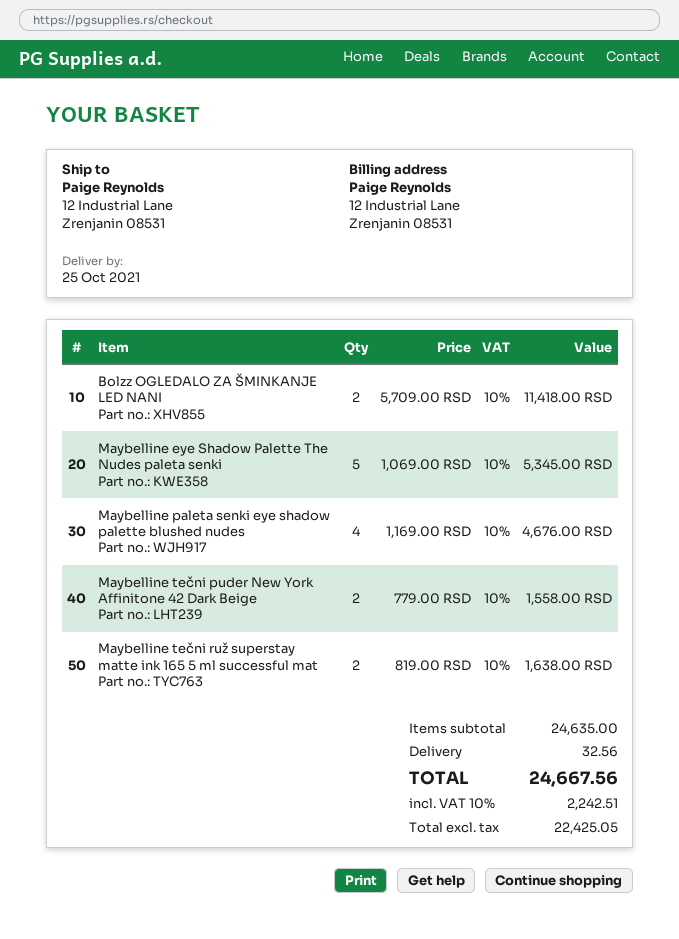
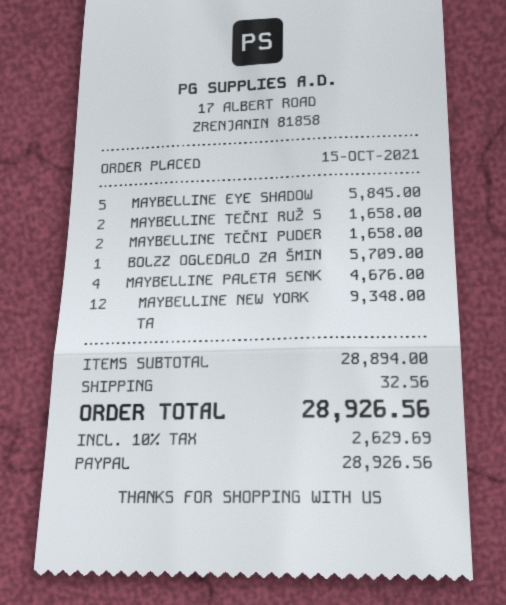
Bolzz OGLEDALO ZA ŠMINKANJE LED NANI: 2 for 11418.00 -> 1 for 5709.00
Maybelline eye Shadow Palette The Nudes paleta senki: 5 for 5345.00 -> 5 for 5845.00
Maybelline tečni puder New York Affinitone 42 Dark Beige: 2 for 1558.00 -> 2 for 1658.00
Maybelline tečni ruž superstay matte ink 165 5 ml successful mat: 2 for 1638.00 -> 2 for 1658.00
MAYBELLINE NEW YORK TA: none -> 12 for 9348.00
subtotal: 24635.00 -> 28894.00
tax: 10% = 2242.51 -> 10% = 2629.69
total: 24667.56 -> 28926.56

